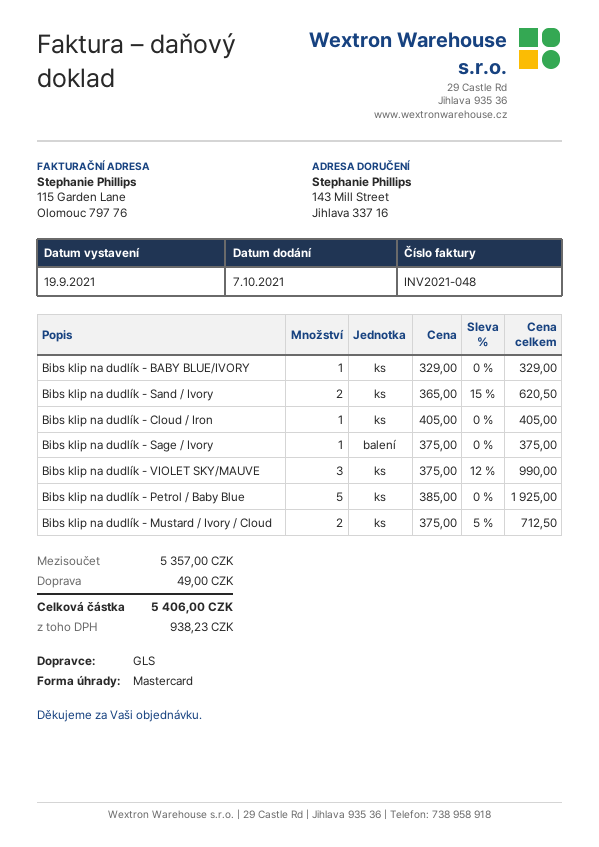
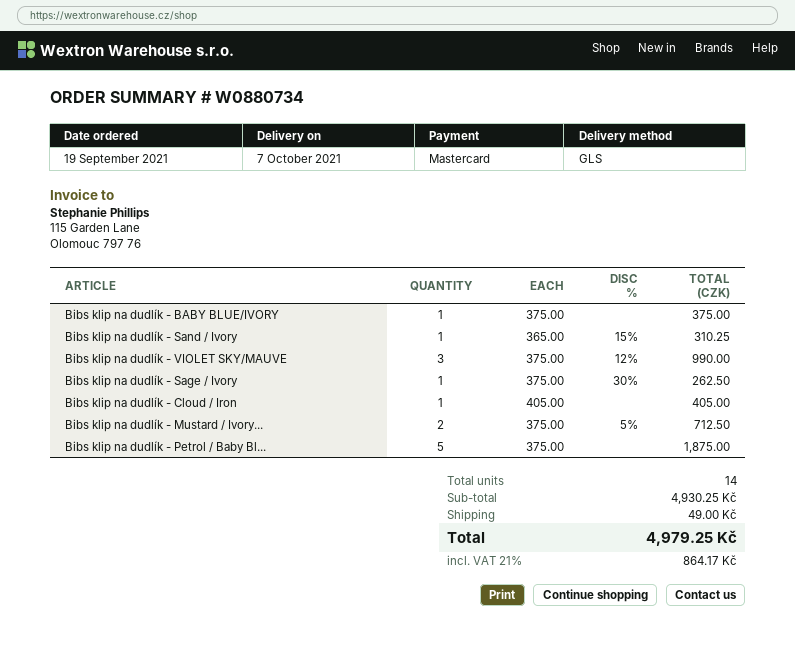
Bibs klip na dudlík - BABY BLUE/IVORY: 1 x 329.00 = 329.00 -> 1 x 375.00 = 375.00
Bibs klip na dudlík - Sand / Ivory: 2 x 365.00 - 15% = 620.50 -> 1 x 365.00 - 15% = 310.25
Bibs klip na dudlík - Sage / Ivory: 1 x 375.00 = 375.00 -> 1 x 375.00 - 30% = 262.50
Bibs klip na dudlík - Petrol / Baby Blue: 5 x 385.00 = 1925.00 -> 5 x 375.00 = 1875.00
subtotal: 5357.00 -> 4930.25
tax: 938.23 -> 864.17
total: 5406.00 -> 4979.25

